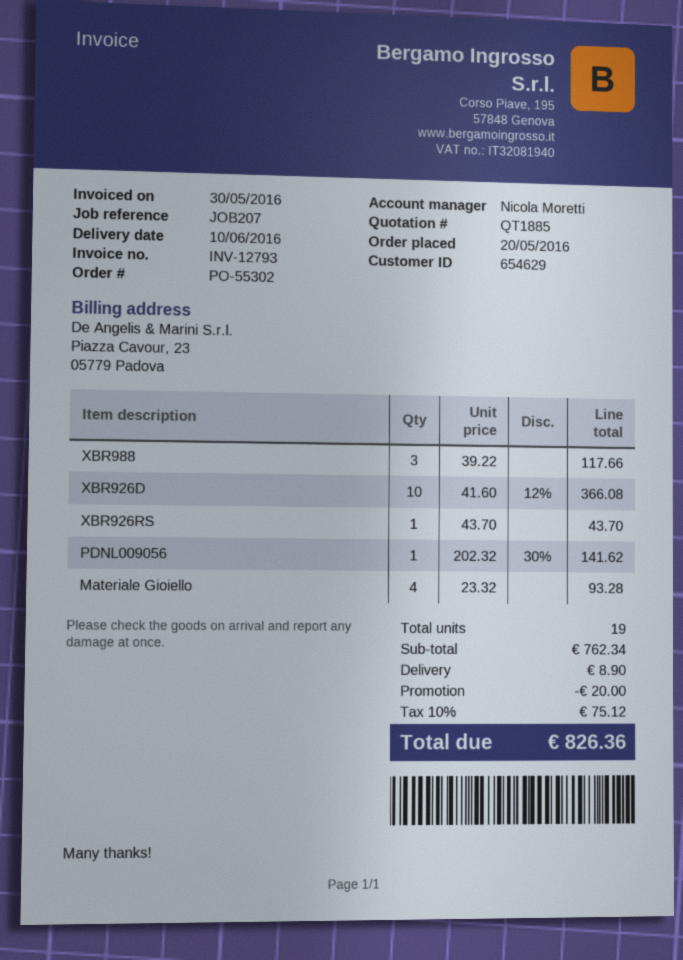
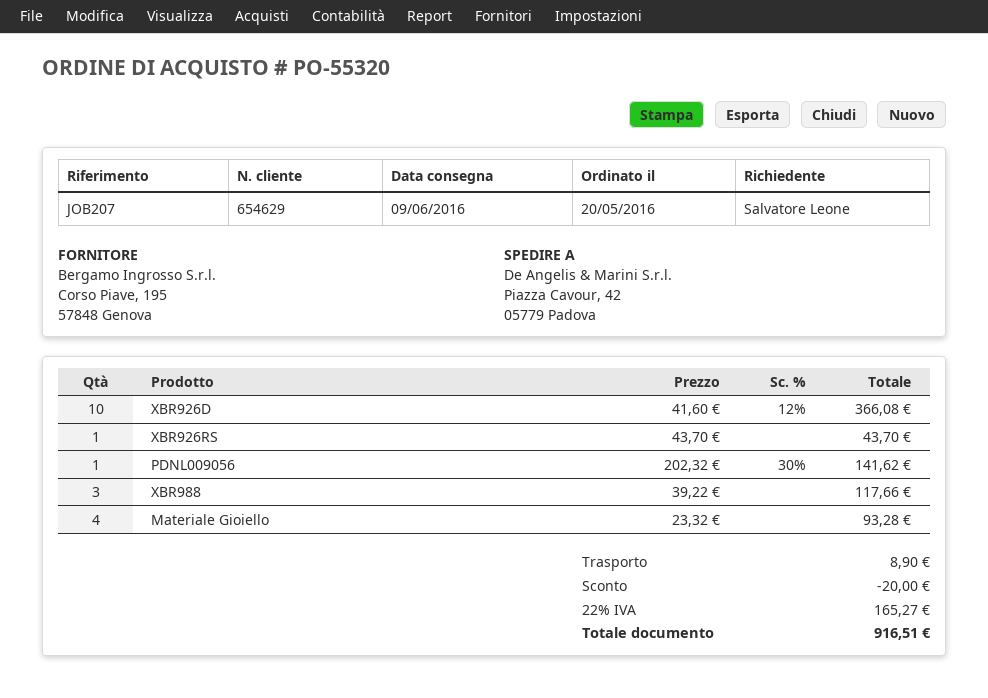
order number: PO-55302 -> PO-55320
delivery date: 2016-06-10 -> 2016-06-09
tax: 10% = 75.12 -> 22% = 165.27
total: 826.36 -> 916.51

